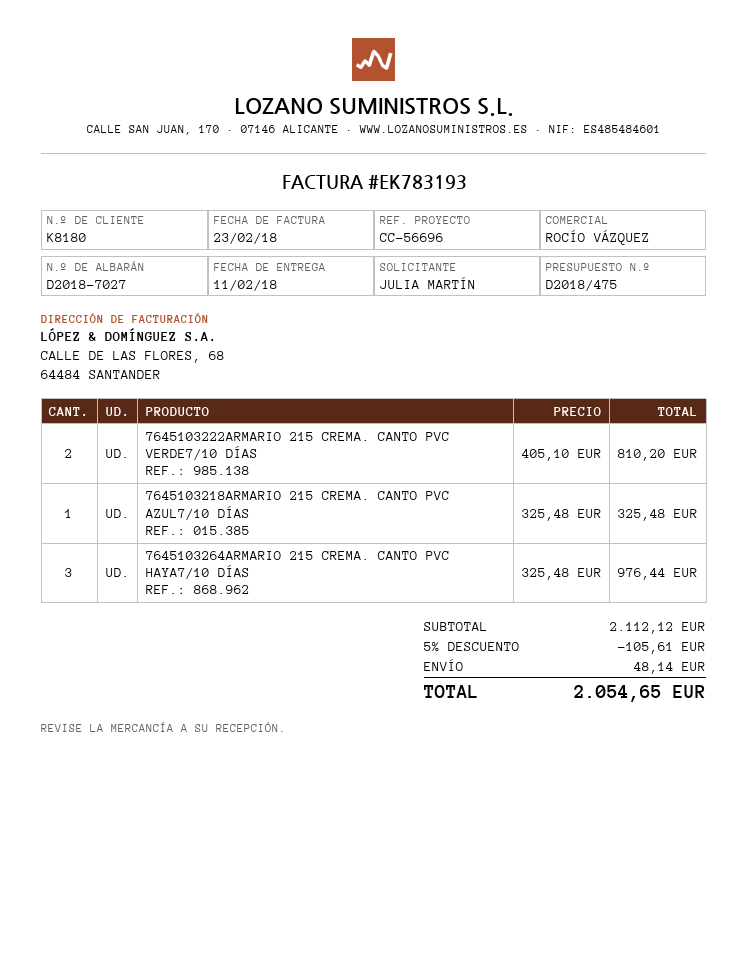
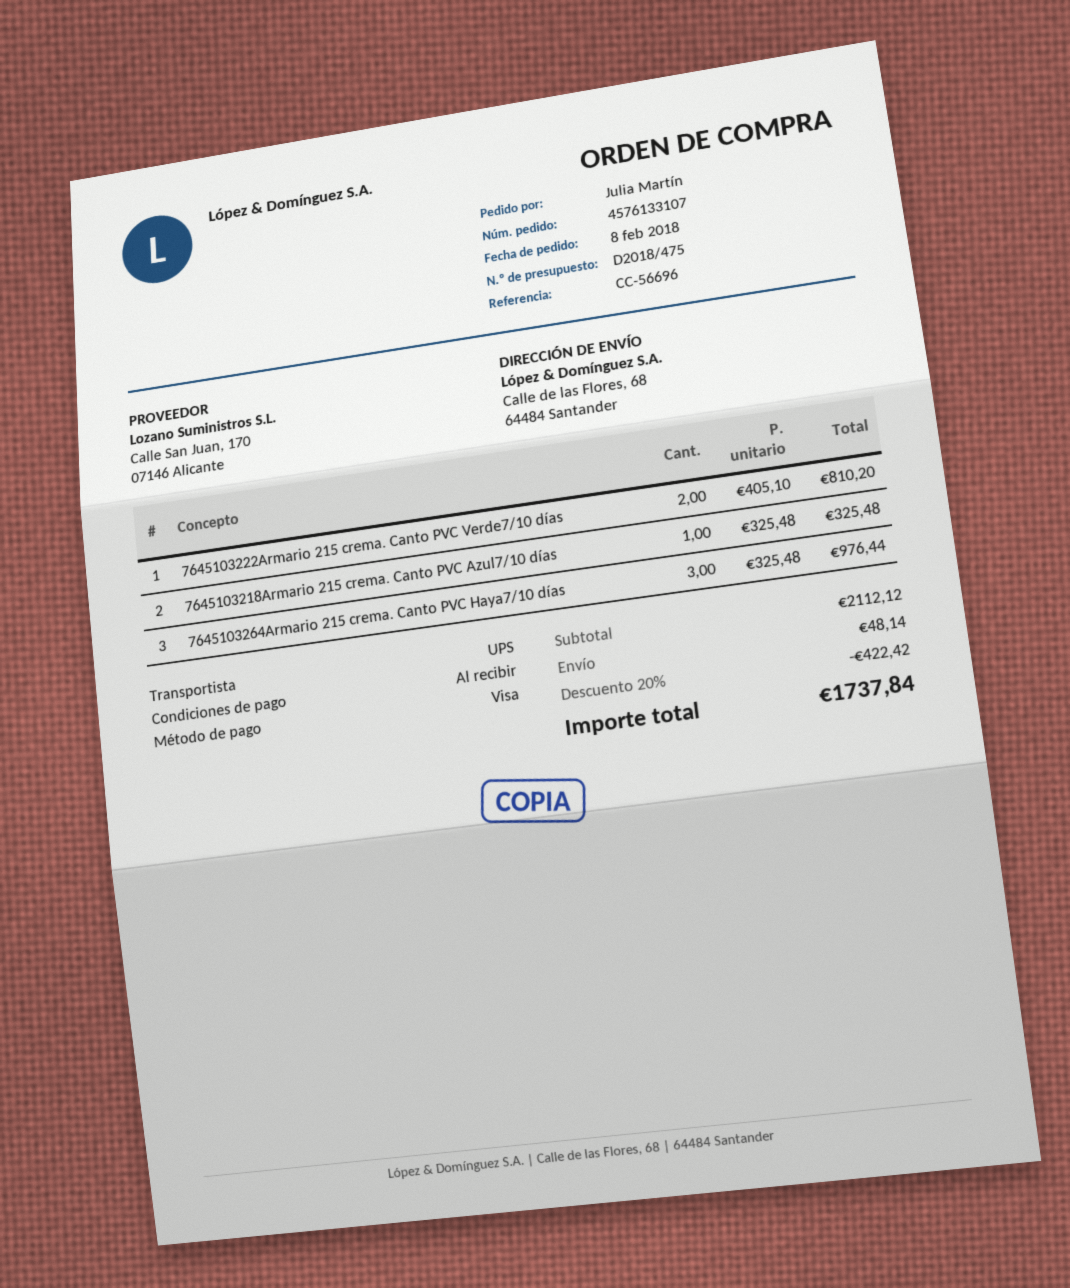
discount: 5% = 105.61 -> 20% = 422.42
total: 2054.65 -> 1737.84

